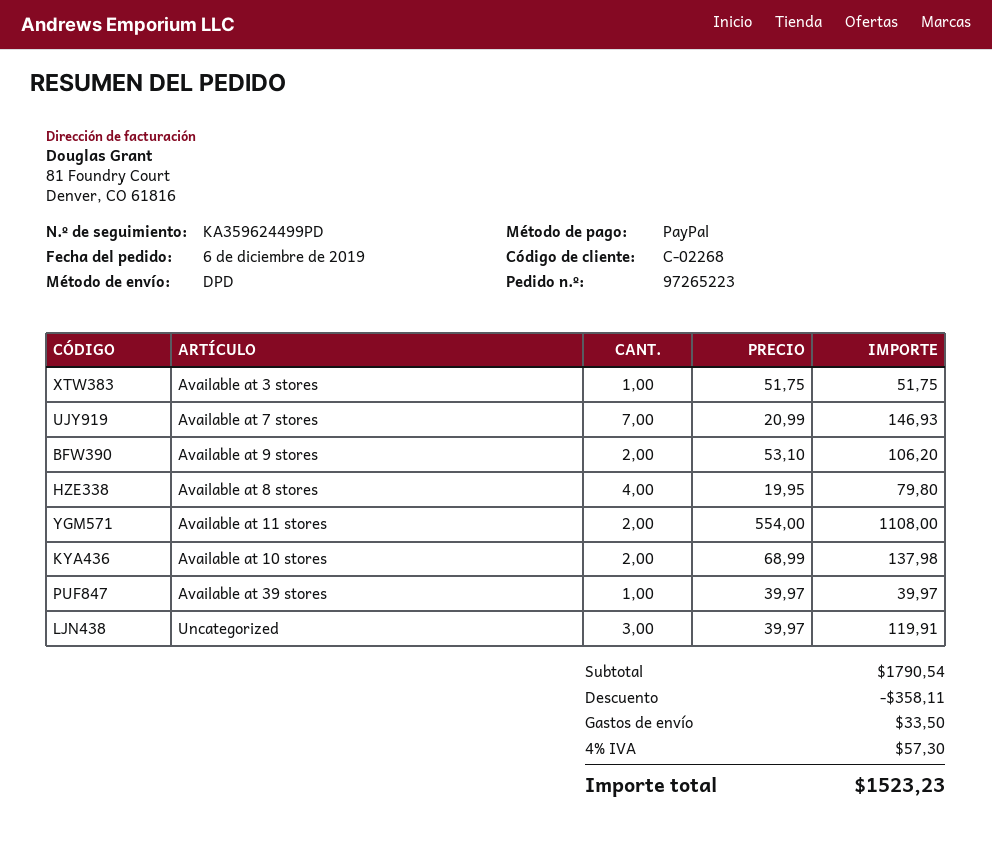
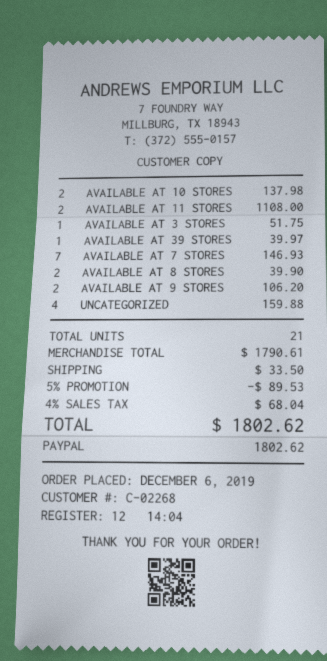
Available at 8 stores: 4 for 79.80 -> 2 for 39.90
Uncategorized: 3 for 119.91 -> 4 for 159.88
subtotal: 1790.54 -> 1790.61
discount: 358.11 -> 89.53
tax: 4% = 57.30 -> 4% = 68.04
total: 1523.23 -> 1802.62

